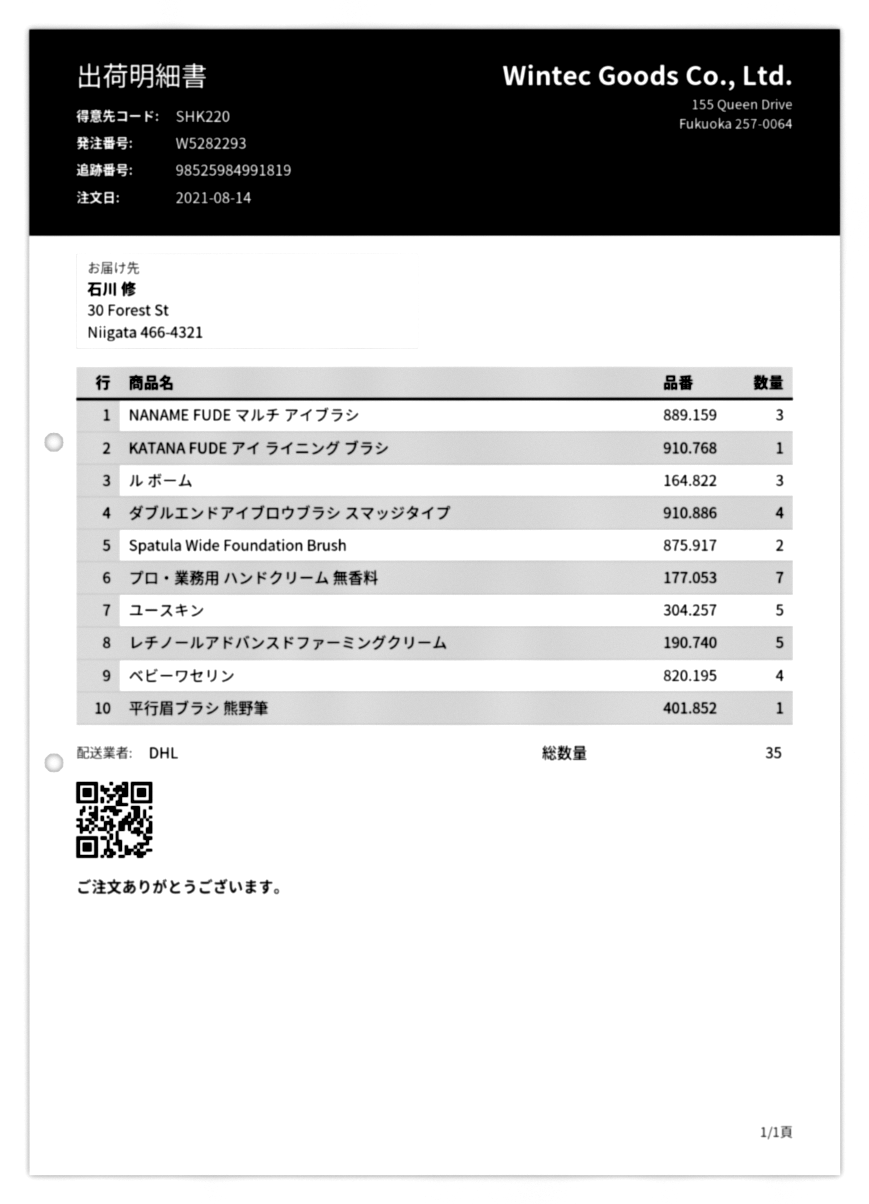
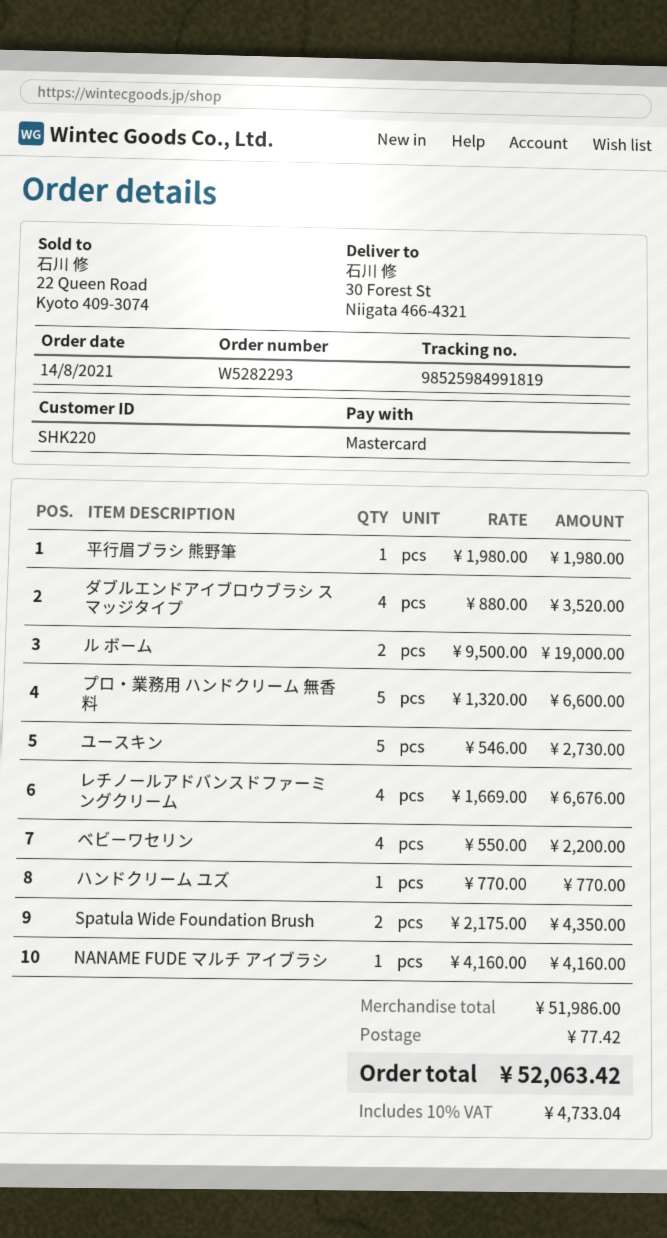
NANAME FUDE マルチ アイブラシ: 3 -> 1
KATANA FUDE アイ ライニング ブラシ: 1 -> none
ル ボーム: 3 -> 2
プロ・業務用 ハンドクリーム 無香料: 7 -> 5
レチノールアドバンスドファーミングクリーム: 5 -> 4
ハンドクリーム ユズ: none -> 1

